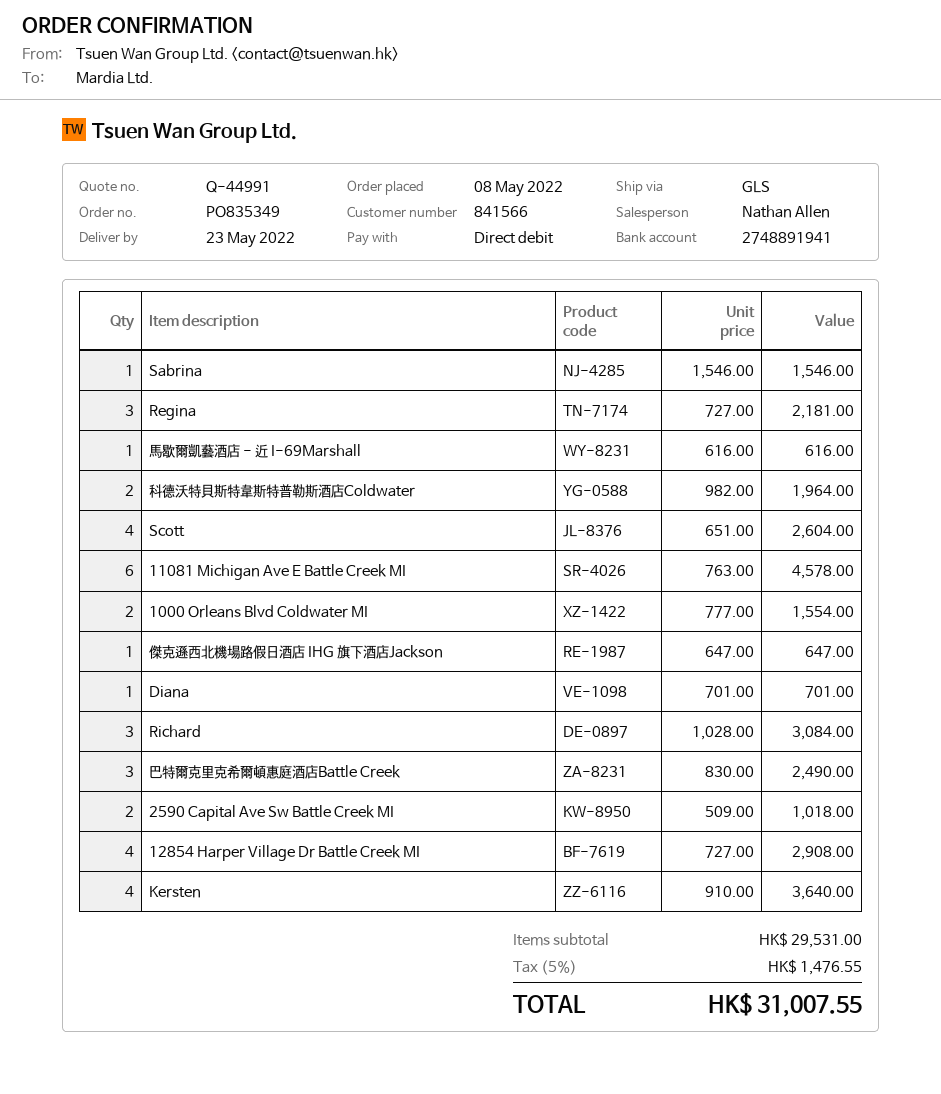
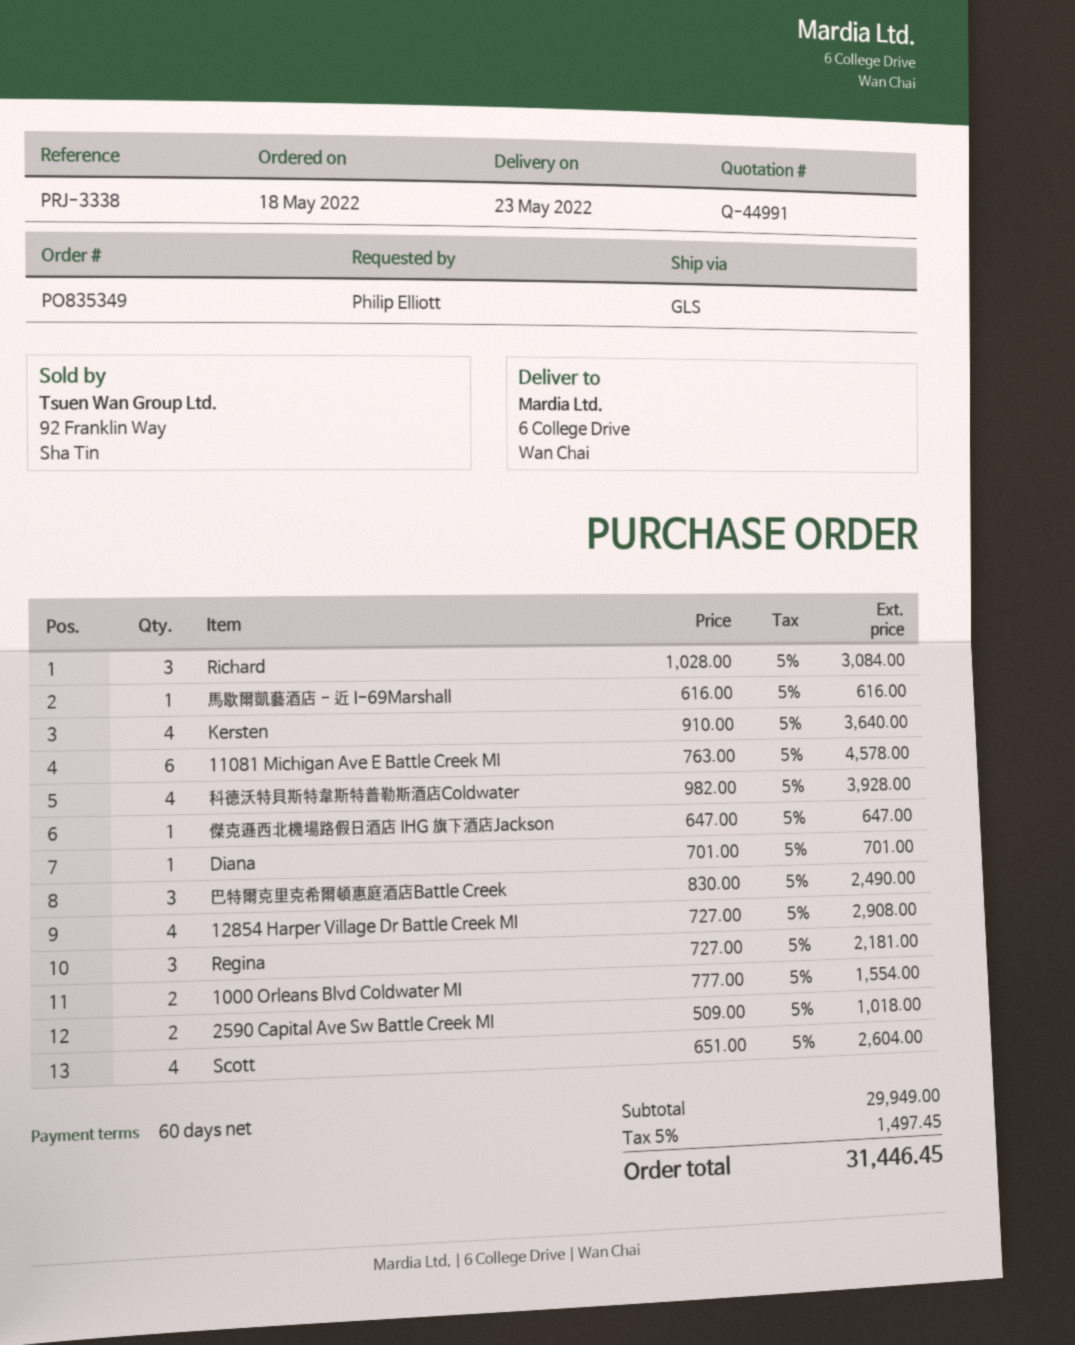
order date: 2022-05-08 -> 2022-05-18
Sabrina: 1 x 1546.00 = 1546.00 -> none
科德沃特貝斯特韋斯特普勒斯酒店Coldwater: 2 x 982.00 = 1964.00 -> 4 x 982.00 = 3928.00
subtotal: 29531.00 -> 29949.00
tax: 5% = 1476.55 -> 5% = 1497.45
total: 31007.55 -> 31446.45

